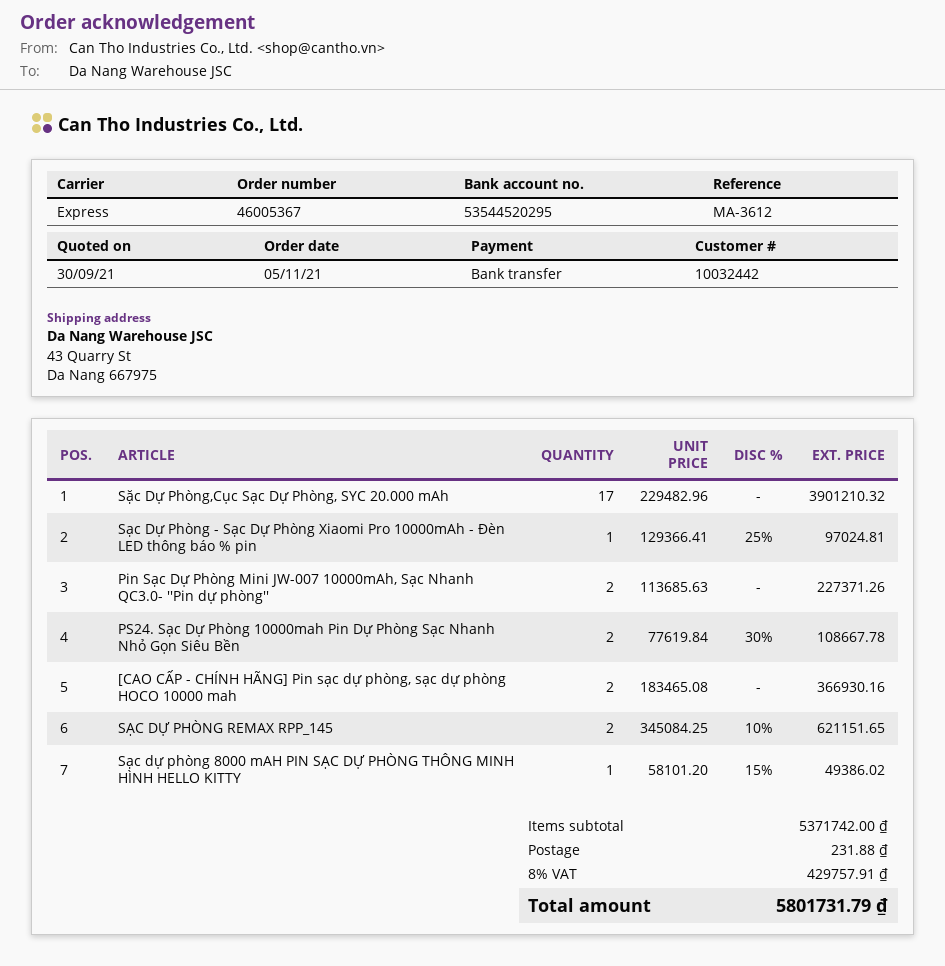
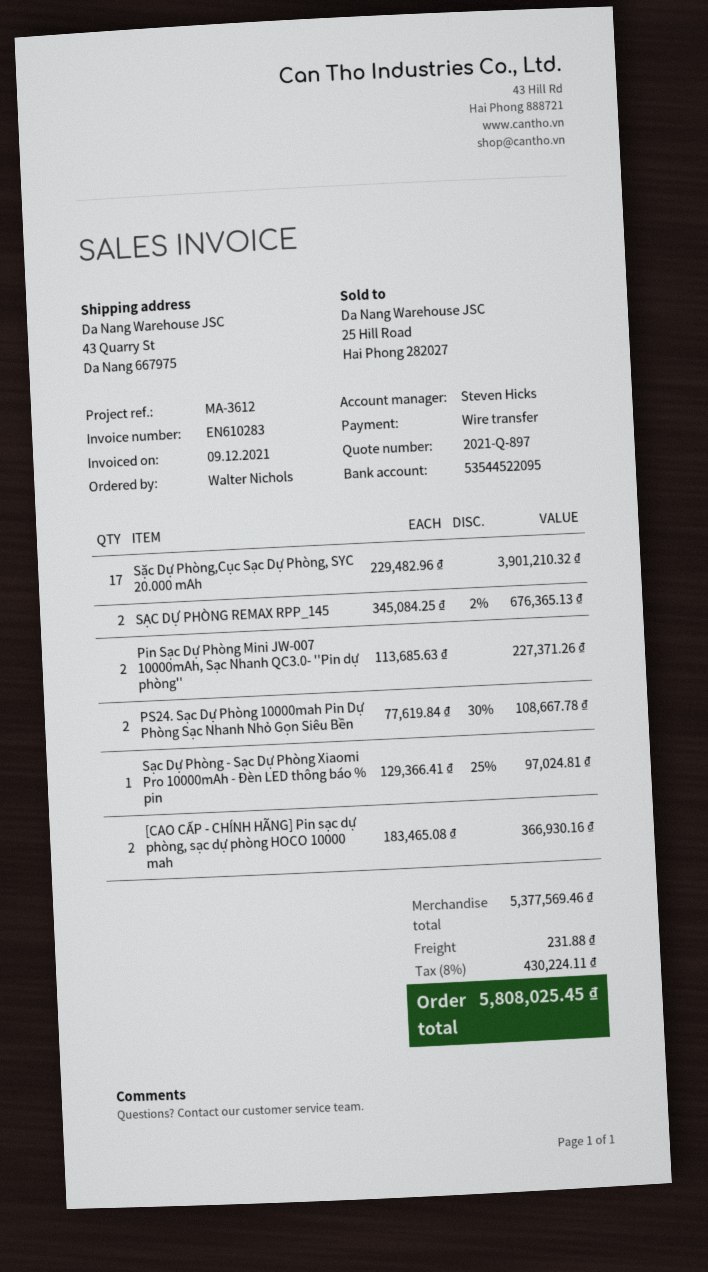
bank account: 53544520295 -> 53544522095
SẠC DỰ PHÒNG REMAX RPP_145: 2 x 345084.25 - 10% = 621151.65 -> 2 x 345084.25 - 2% = 676365.13
Sạc dự phòng 8000 mAH PIN SẠC DỰ PHÒNG THÔNG MINH HÌNH HELLO KITTY: 1 x 58101.20 - 15% = 49386.02 -> none
subtotal: 5371742.00 -> 5377569.46
tax: 8% = 429757.91 -> 8% = 430224.11
total: 5801731.79 -> 5808025.45

